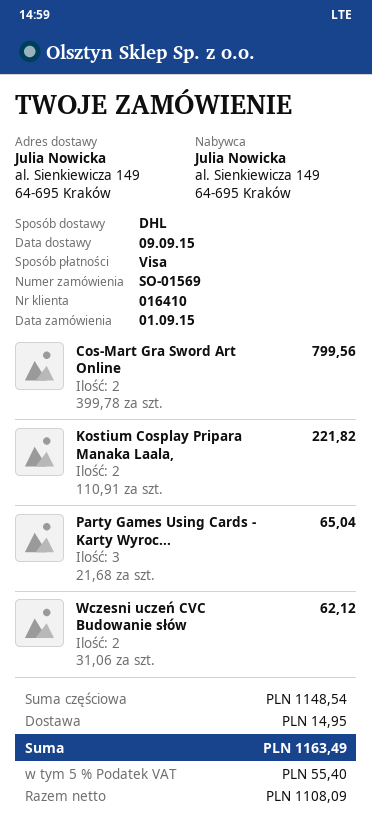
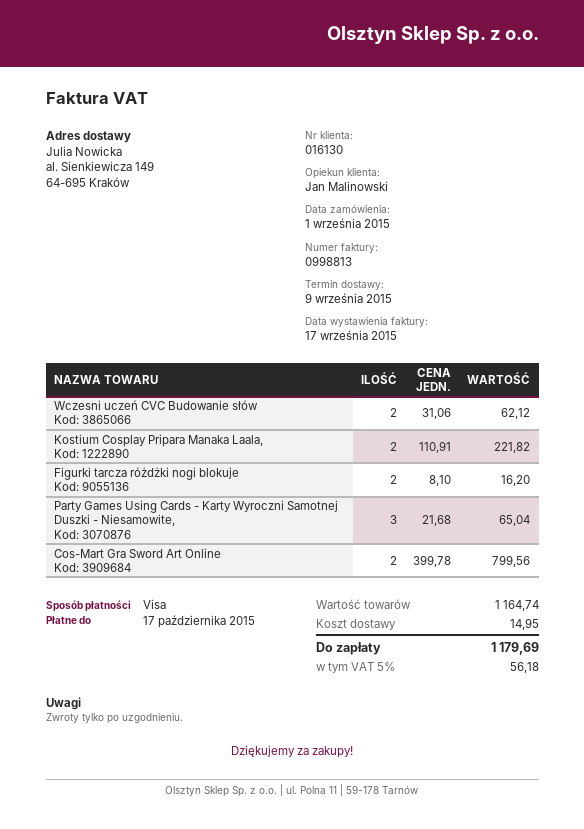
customer number: 016410 -> 016130
Figurki tarcza różdżki nogi blokuje: none -> 2 x 8.10 = 16.20
subtotal: 1148.54 -> 1164.74
tax: 5% = 55.40 -> 5% = 56.18
total: 1163.49 -> 1179.69

